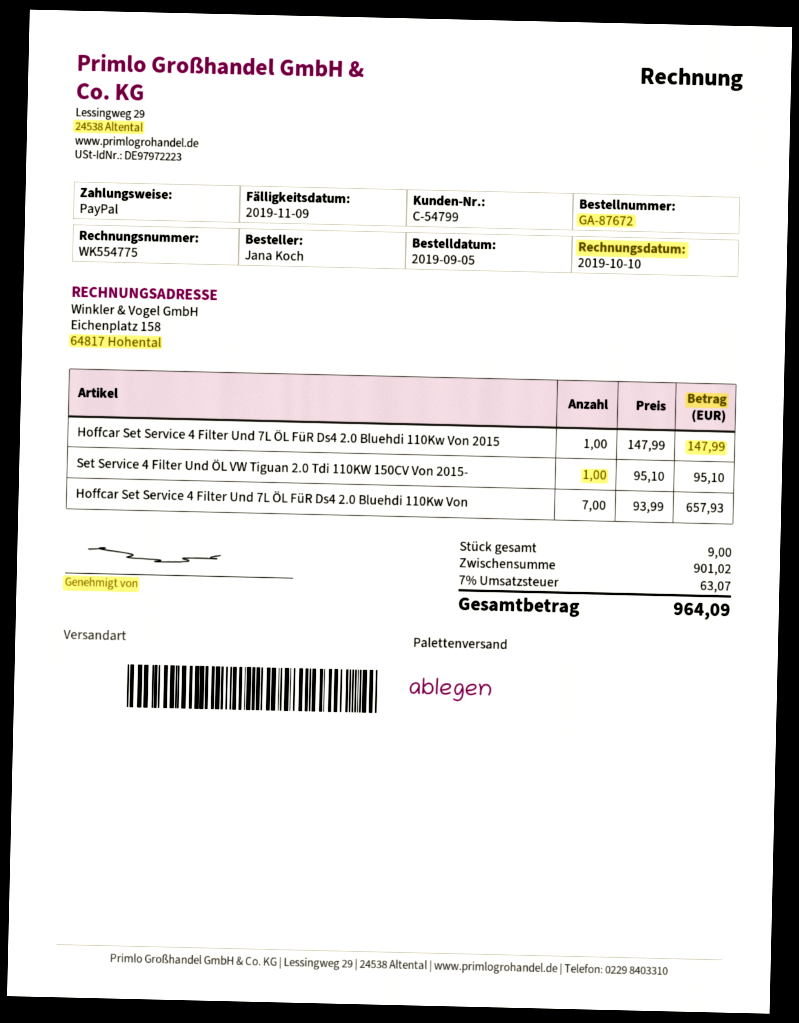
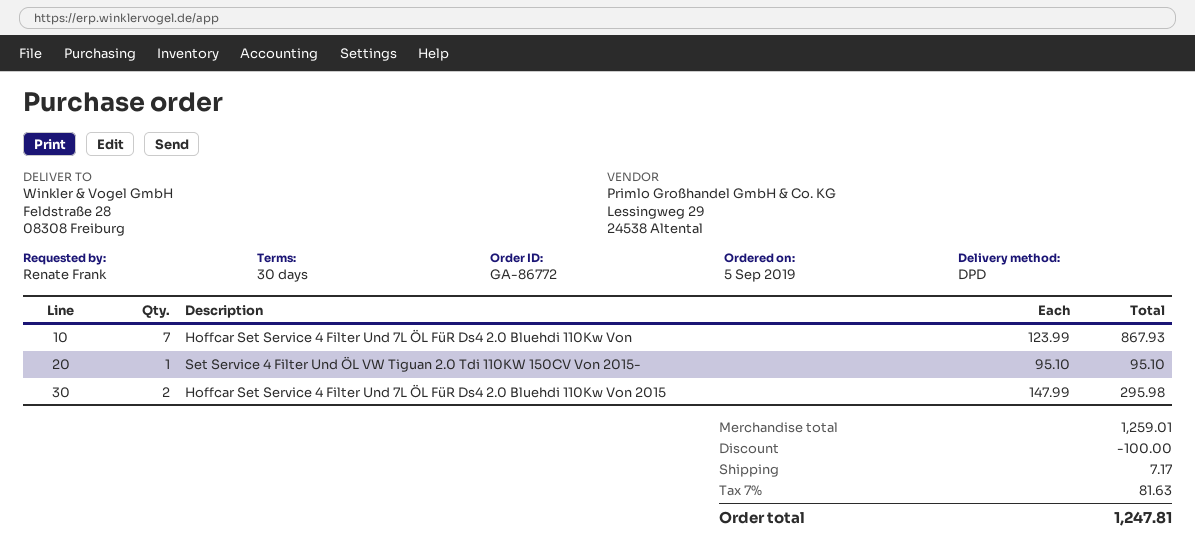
order number: GA-87672 -> GA-86772
ordered by: Jana Koch -> Renate Frank
shipping method: pallet freight -> DPD
Hoffcar Set Service 4 Filter Und 7L ÖL FüR Ds4 2.0 Bluehdi 110Kw Von 2015: 1 x 147.99 = 147.99 -> 2 x 147.99 = 295.98
Hoffcar Set Service 4 Filter Und 7L ÖL FüR Ds4 2.0 Bluehdi 110Kw Von: 7 x 93.99 = 657.93 -> 7 x 123.99 = 867.93
subtotal: 901.02 -> 1259.01
discount: none -> 100.00
shipping: none -> 7.17
tax: 7% = 63.07 -> 7% = 81.63
total: 964.09 -> 1247.81

